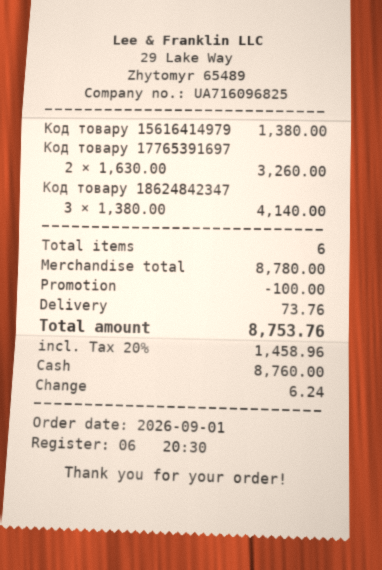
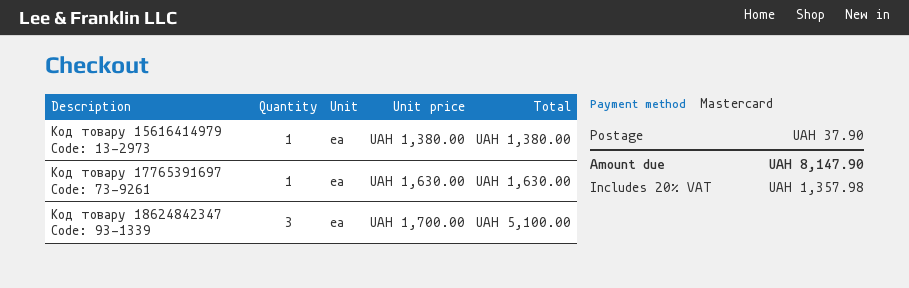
payment method: cash -> Mastercard
Код товару 17765391697: 2 x 1630.00 = 3260.00 -> 1 x 1630.00 = 1630.00
Код товару 18624842347: 3 x 1380.00 = 4140.00 -> 3 x 1700.00 = 5100.00
discount: 100.00 -> none
shipping: 73.76 -> 37.90
tax: 20% = 1458.96 -> 20% = 1357.98
total: 8753.76 -> 8147.90

